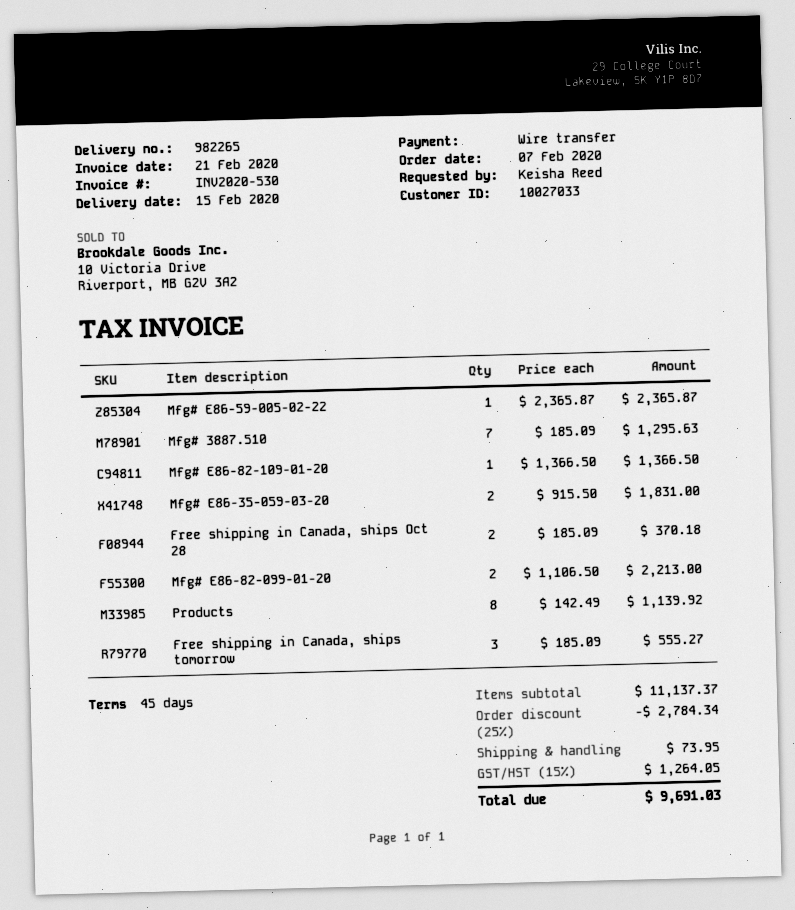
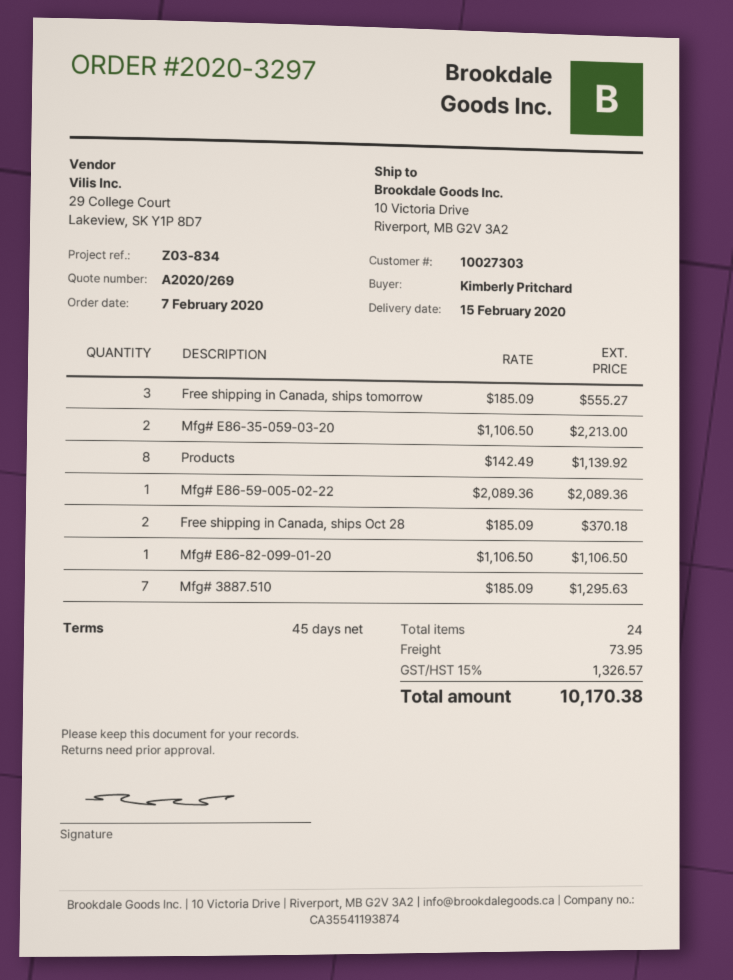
customer number: 10027033 -> 10027303
ordered by: Keisha Reed -> Kimberly Pritchard
Mfg# E86-59-005-02-22: 1 x 2365.87 = 2365.87 -> 1 x 2089.36 = 2089.36
Mfg# E86-82-109-01-20: 1 x 1366.50 = 1366.50 -> none
Mfg# E86-35-059-03-20: 2 x 915.50 = 1831.00 -> 2 x 1106.50 = 2213.00
Mfg# E86-82-099-01-20: 2 x 1106.50 = 2213.00 -> 1 x 1106.50 = 1106.50
discount: 25% = 2784.34 -> none
tax: 15% = 1264.05 -> 15% = 1326.57
total: 9691.03 -> 10170.38

